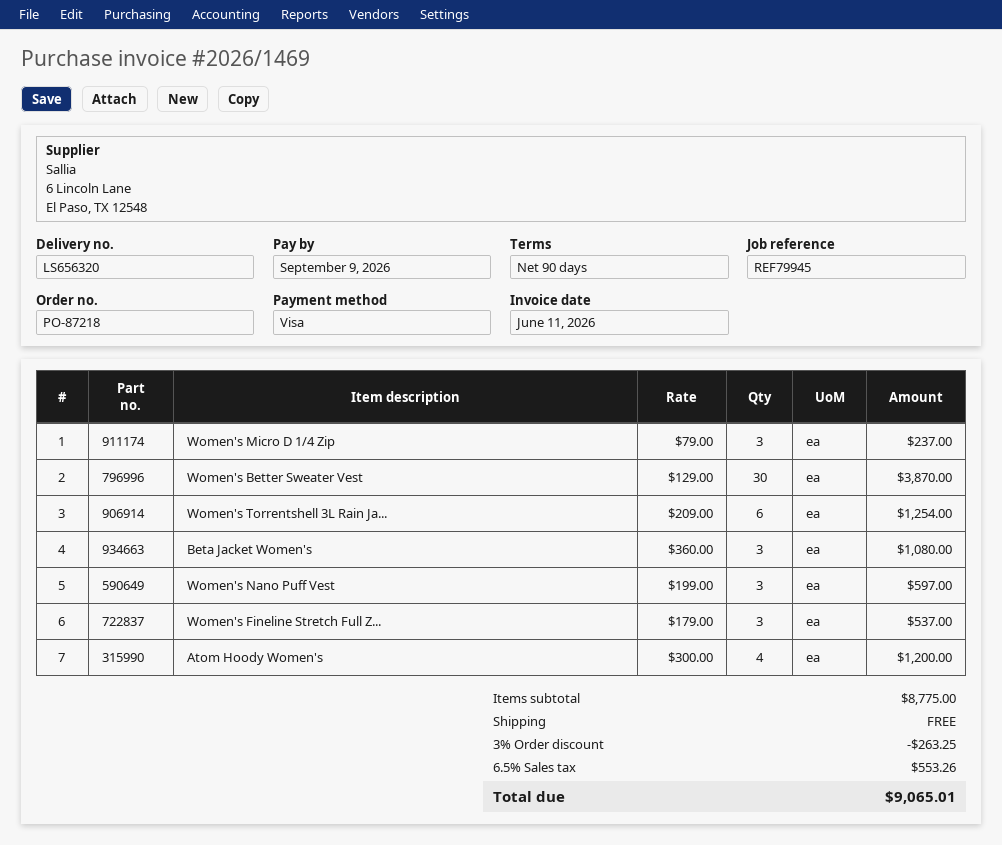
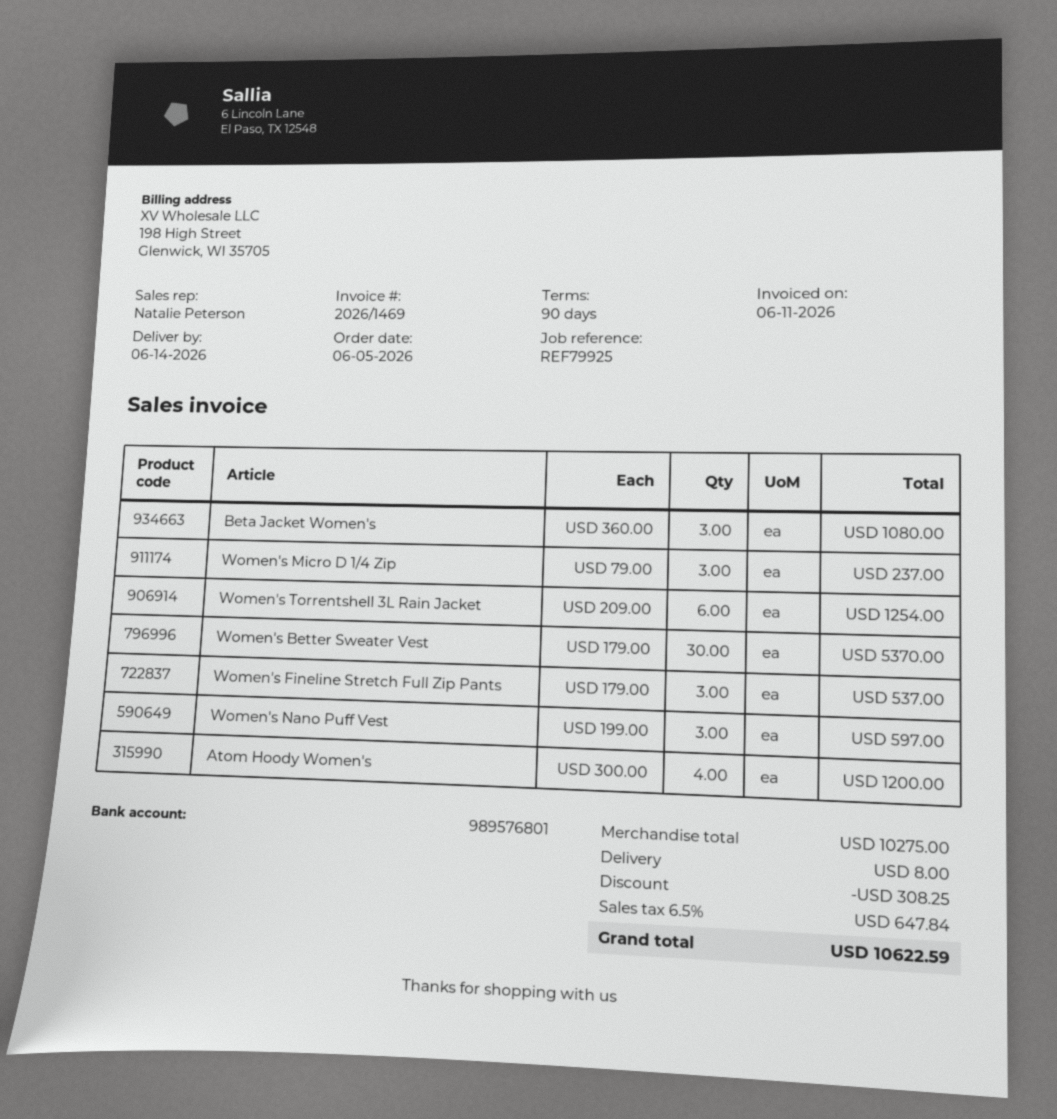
reference: REF79945 -> REF79925
Women's Better Sweater Vest: 30 x 129.00 = 3870.00 -> 30 x 179.00 = 5370.00
subtotal: 8775.00 -> 10275.00
discount: 263.25 -> 308.25
shipping: 0.00 -> 8.00
tax: 6.5% = 553.26 -> 6.5% = 647.84
total: 9065.01 -> 10622.59

